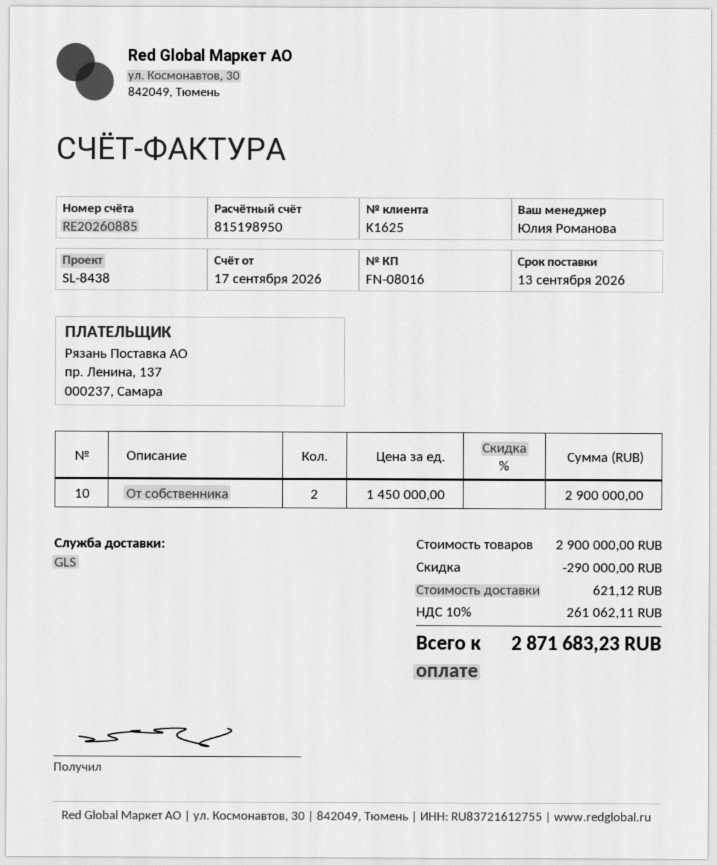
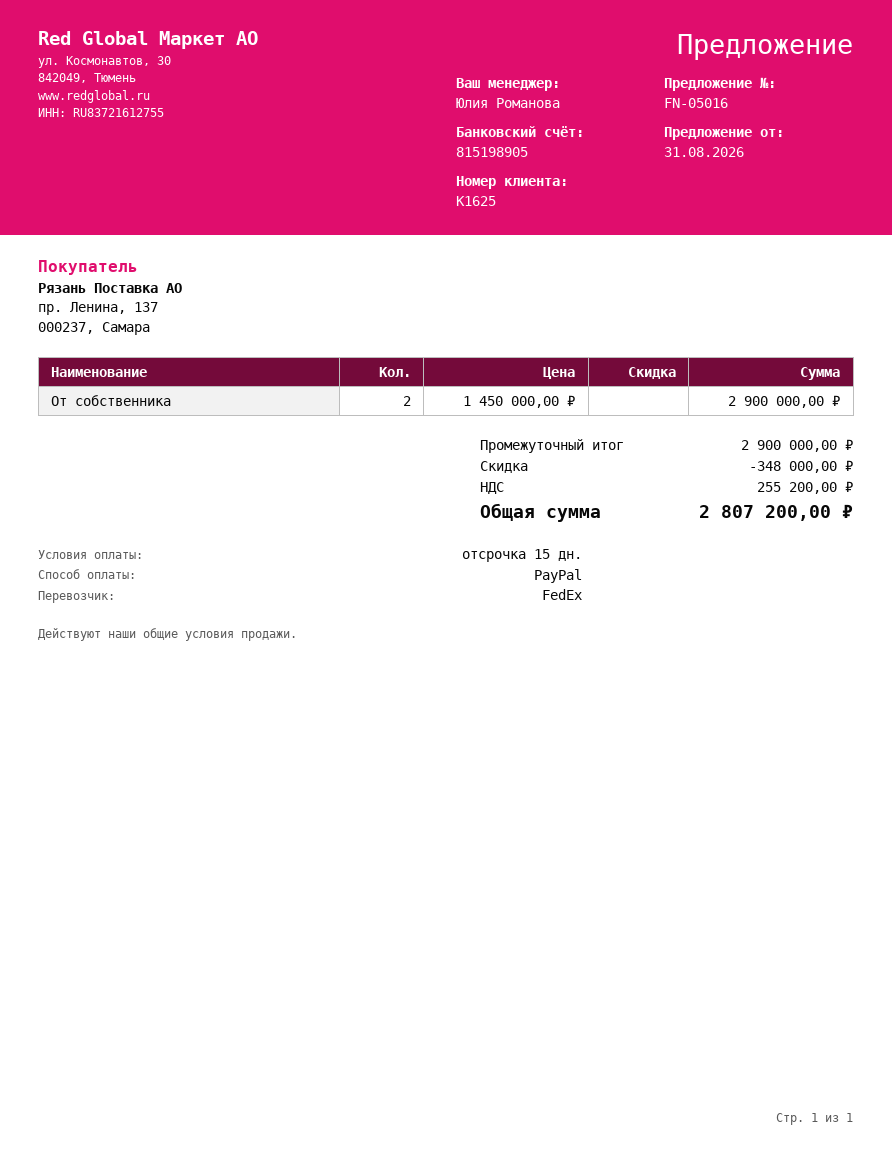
quote number: FN-08016 -> FN-05016
bank account: 815198950 -> 815198905
shipping method: GLS -> FedEx
discount: 290000.00 -> 348000.00
shipping: 621.12 -> none
tax: 261062.11 -> 255200.00
total: 2871683.23 -> 2807200.00

